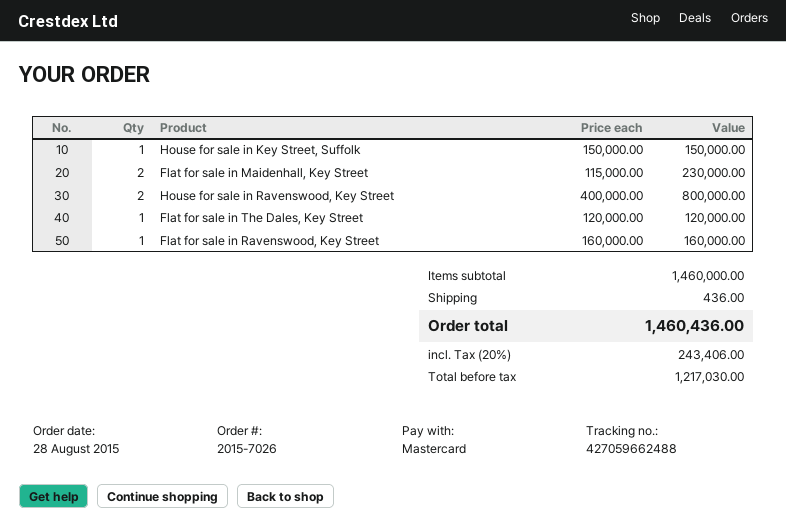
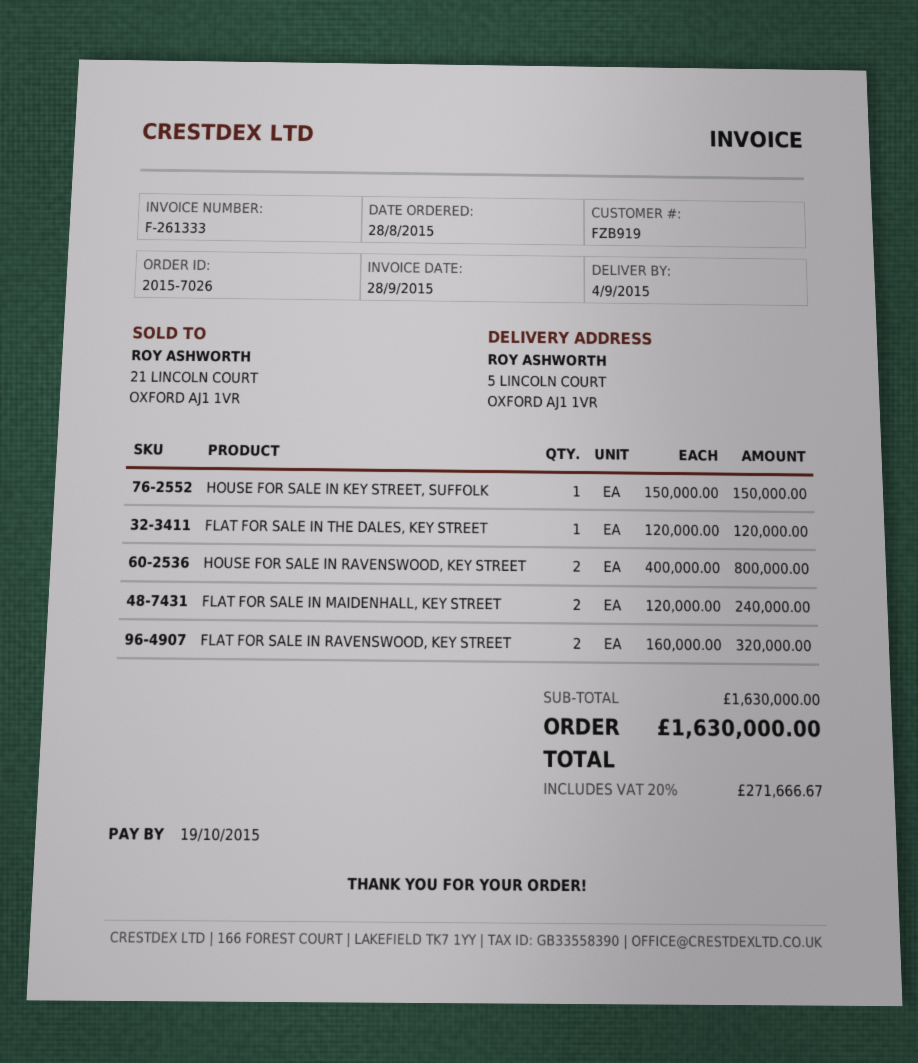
Flat for sale in Maidenhall, Key Street: 2 x 115000.00 = 230000.00 -> 2 x 120000.00 = 240000.00
Flat for sale in Ravenswood, Key Street: 1 x 160000.00 = 160000.00 -> 2 x 160000.00 = 320000.00
subtotal: 1460000.00 -> 1630000.00
shipping: 436.00 -> none
tax: 20% = 243406.00 -> 20% = 271666.67
total: 1460436.00 -> 1630000.00

